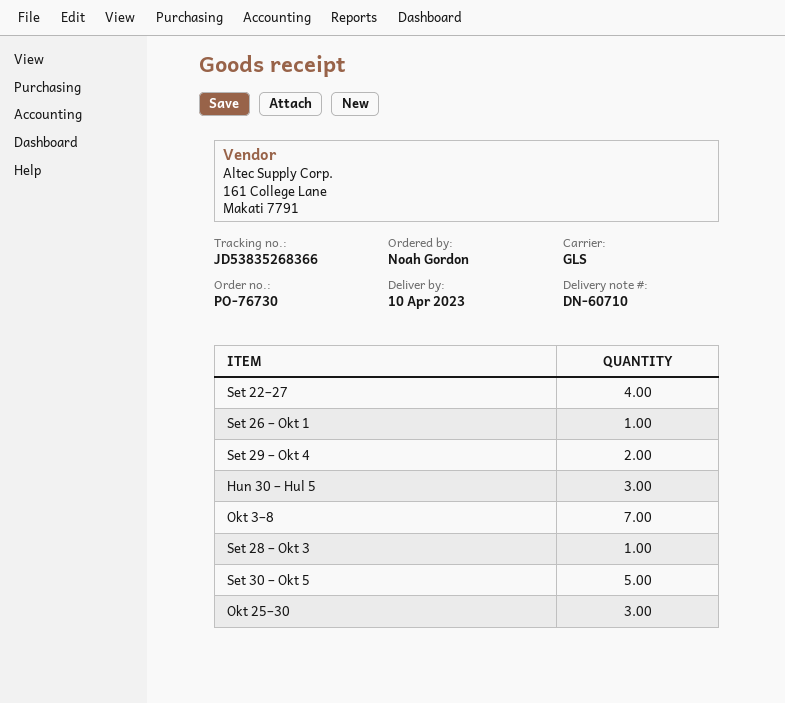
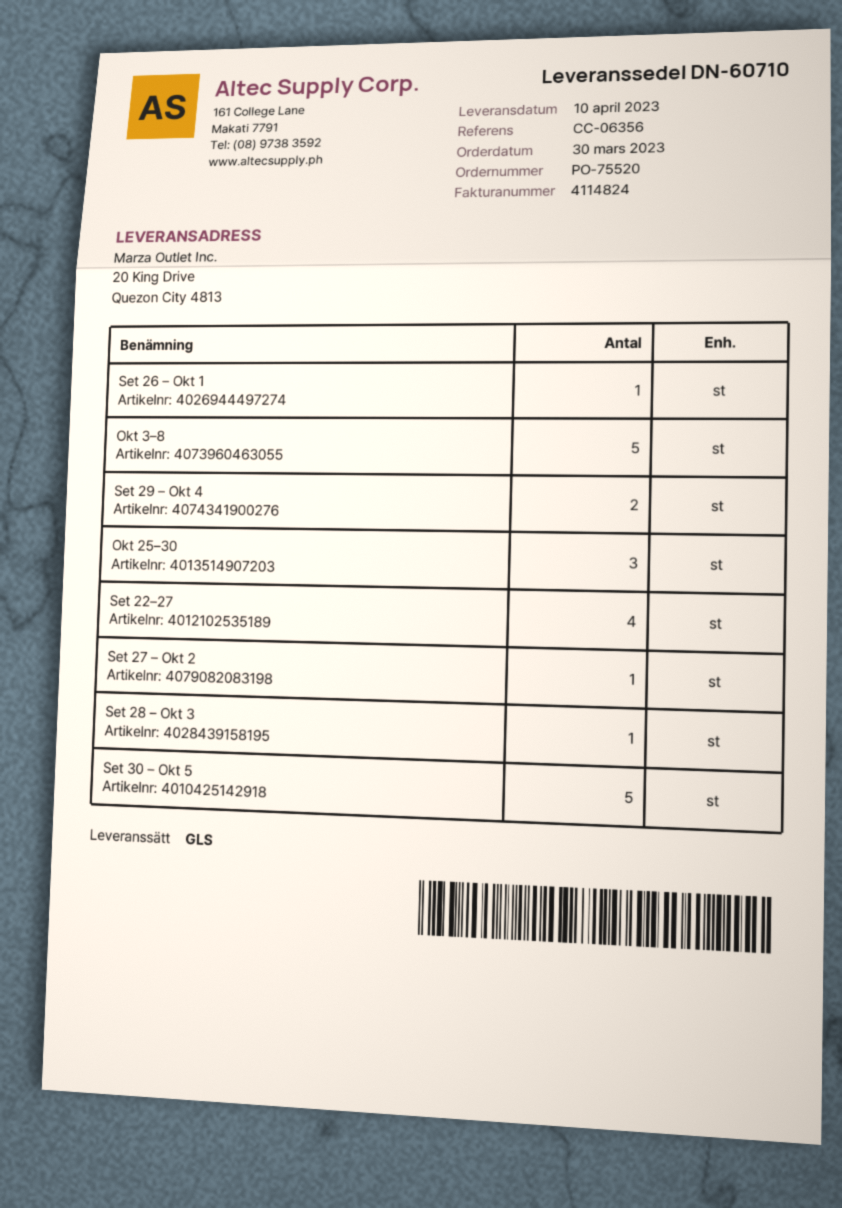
order number: PO-76730 -> PO-75520
Hun 30 – Hul 5: 3 -> none
Okt 3–8: 7 -> 5
Set 27 – Okt 2: none -> 1

